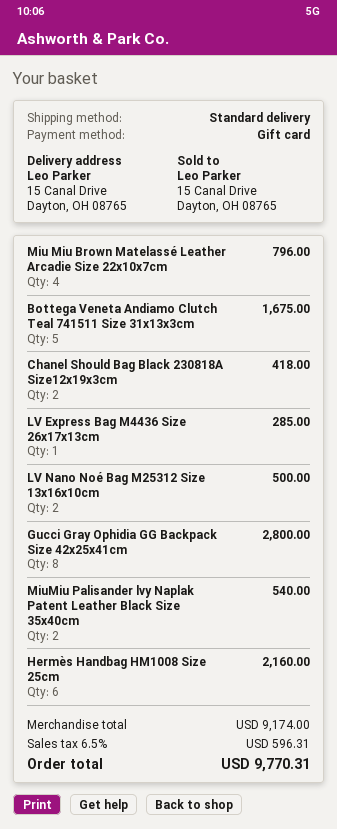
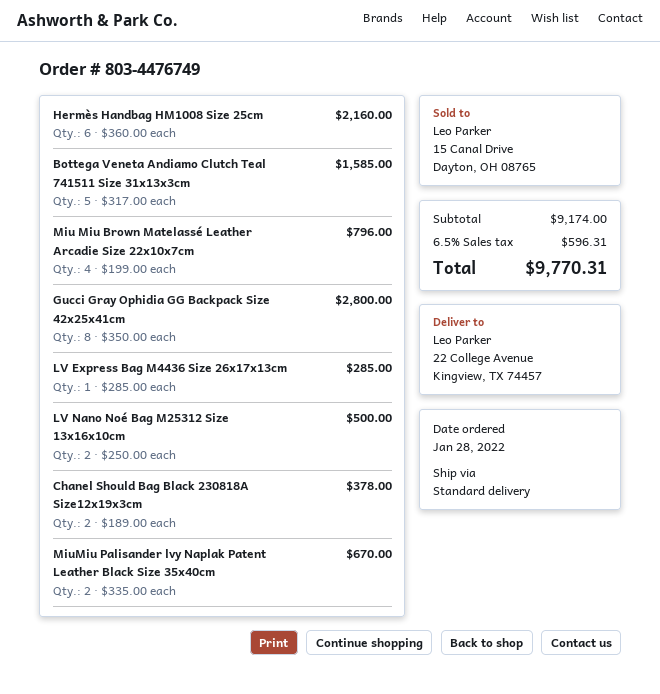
ship to: 15 Canal Drive, Dayton, OH 08765 -> 22 College Avenue, Kingview, TX 74457
Bottega Veneta Andiamo Clutch Teal 741511 Size 31x13x3cm: 5 for 1675.00 -> 5 for 1585.00
Chanel Should Bag Black 230818A Size12x19x3cm: 2 for 418.00 -> 2 for 378.00
MiuMiu Palisander lvy Naplak Patent Leather Black Size 35x40cm: 2 for 540.00 -> 2 for 670.00

